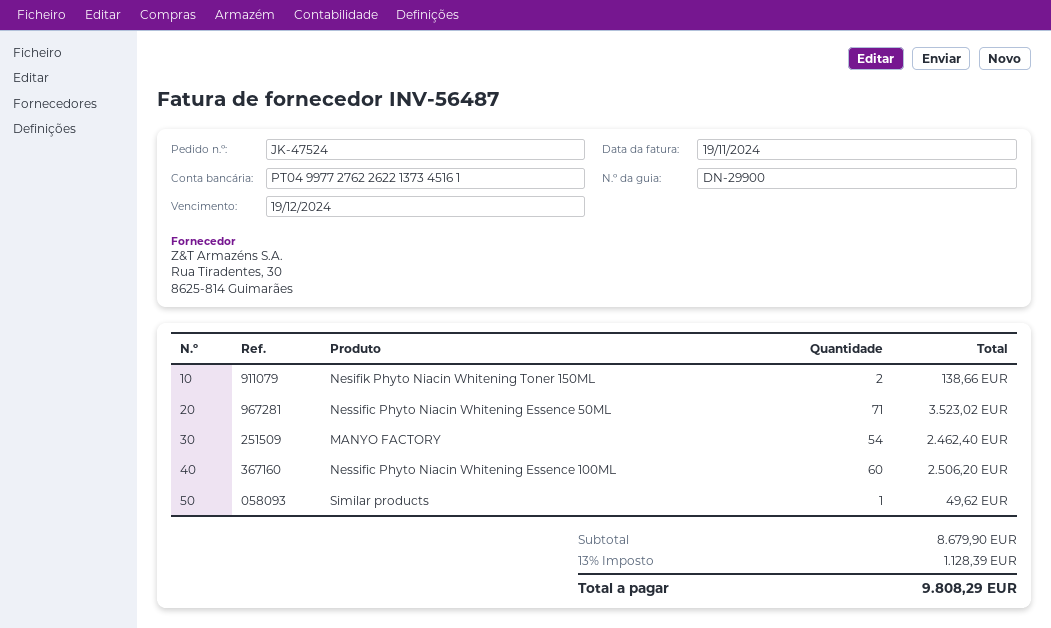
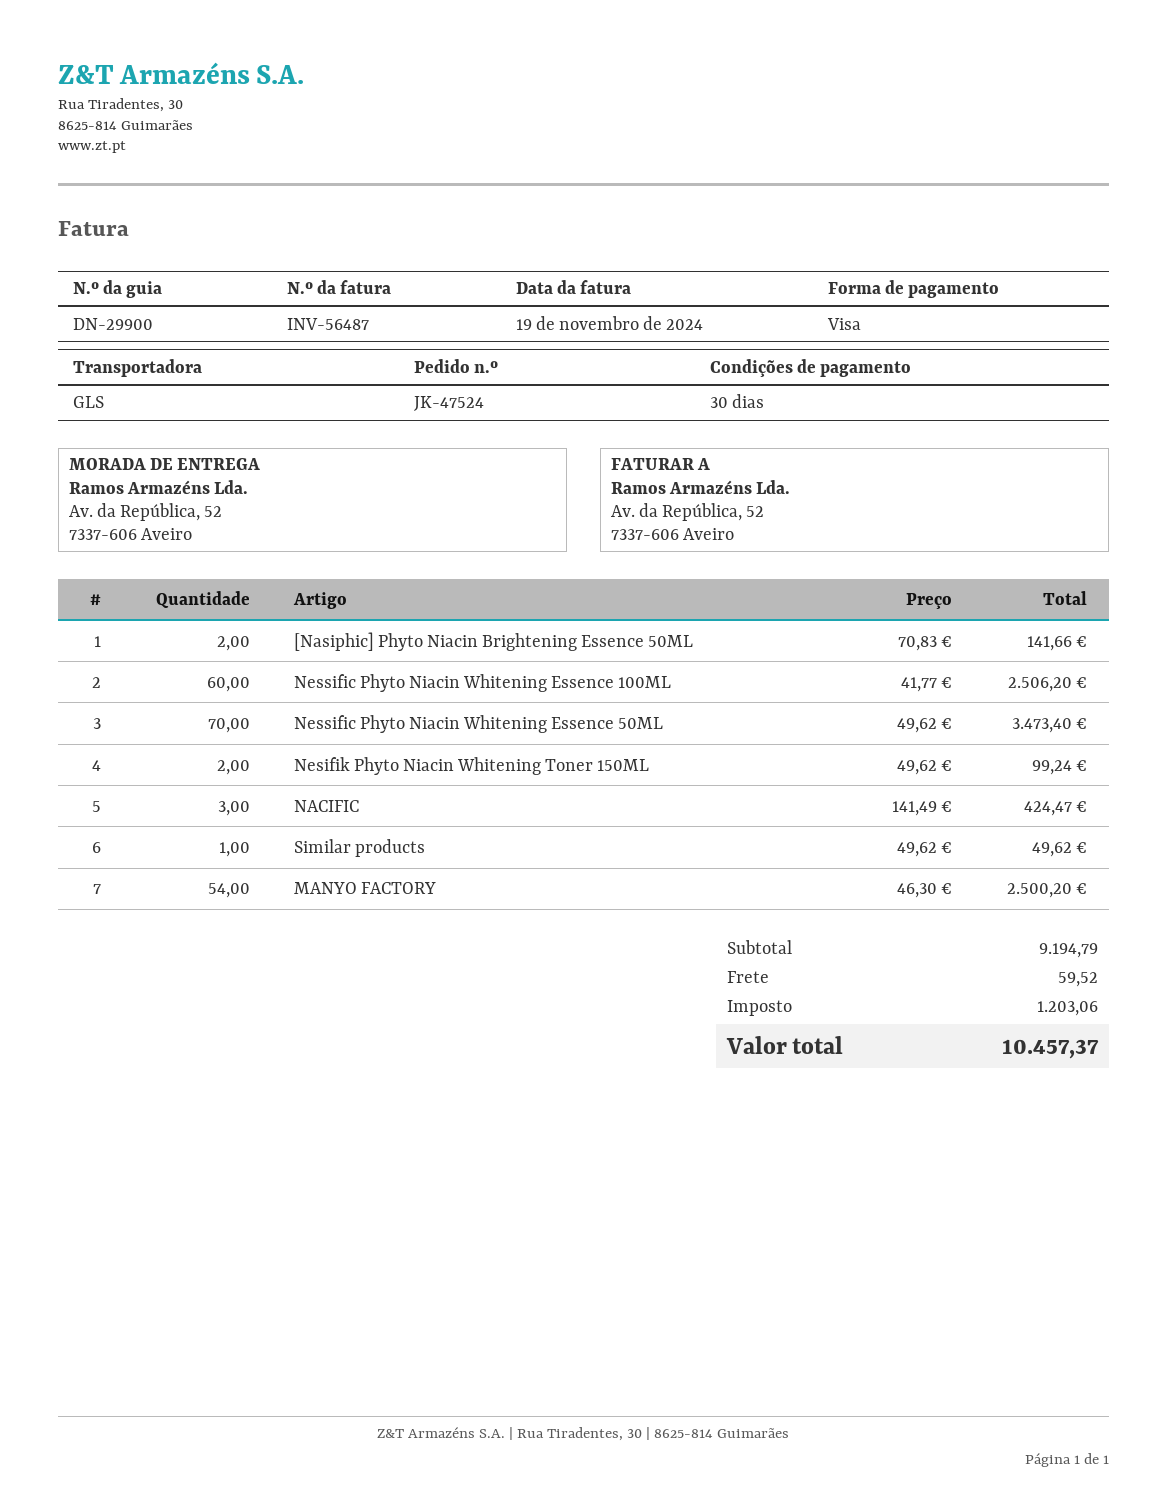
Nesifik Phyto Niacin Whitening Toner 150ML: 2 for 138.66 -> 2 for 99.24
Nessific Phyto Niacin Whitening Essence 50ML: 71 for 3523.02 -> 70 for 3473.40
MANYO FACTORY: 54 for 2462.40 -> 54 for 2500.20
[Nasiphic] Phyto Niacin Brightening Essence 50ML: none -> 2 for 141.66
NACIFIC: none -> 3 for 424.47
subtotal: 8679.90 -> 9194.79
shipping: none -> 59.52
tax: 1128.39 -> 1203.06
total: 9808.29 -> 10457.37

